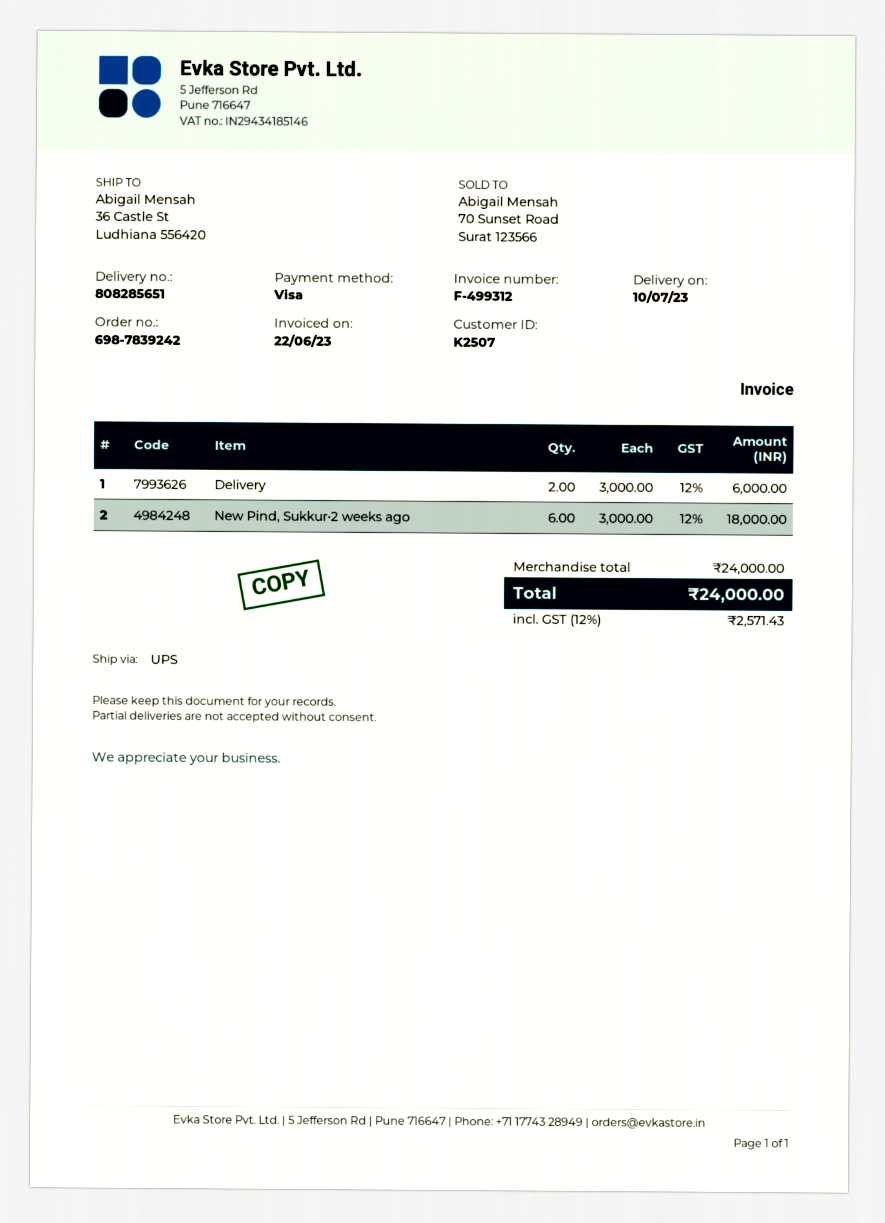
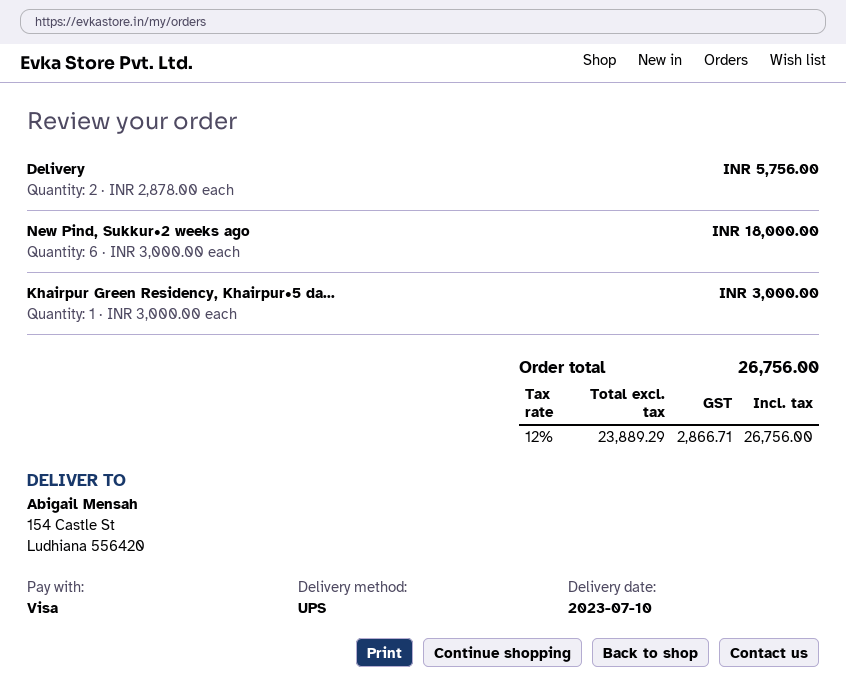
ship to: 36 Castle St, Ludhiana 556420 -> 154 Castle St, Ludhiana 556420
Delivery: 2 x 3000.00 = 6000.00 -> 2 x 2878.00 = 5756.00
Khairpur Green Residency, Khairpur•5 da...: none -> 1 x 3000.00 = 3000.00
tax: 12% = 2571.43 -> 12% = 2866.71
total: 24000.00 -> 26756.00

